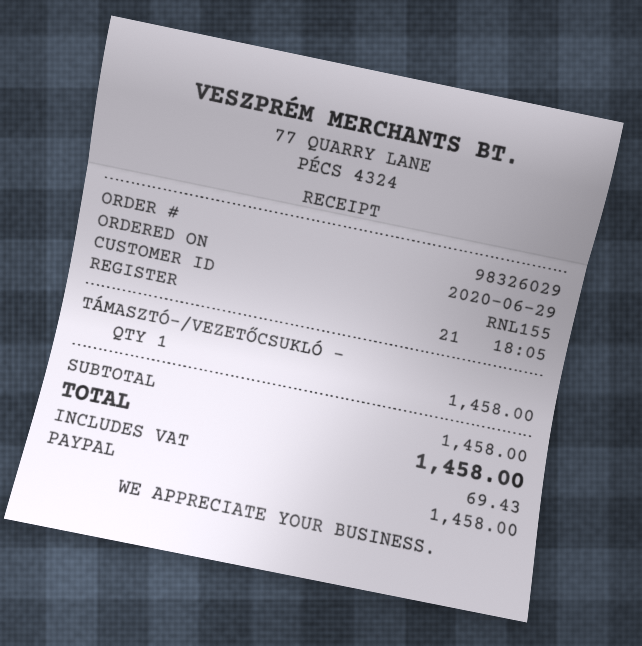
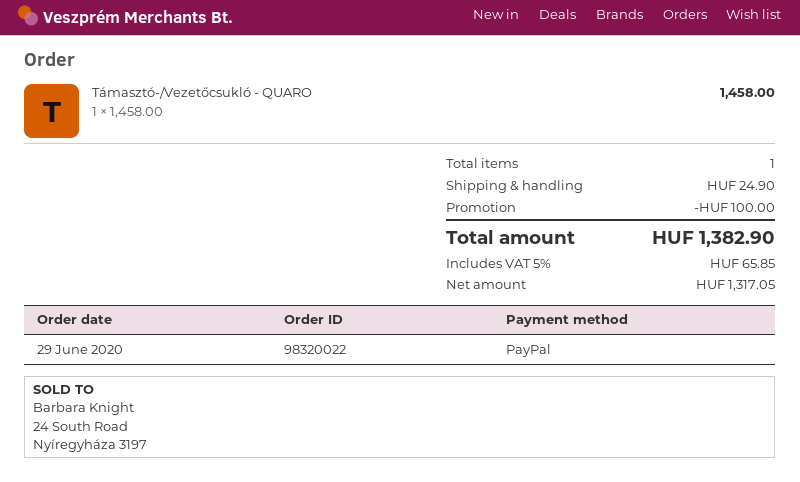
order number: 98326029 -> 98320022
discount: none -> 100.00
shipping: none -> 24.90
tax: 69.43 -> 65.85
total: 1458.00 -> 1382.90

